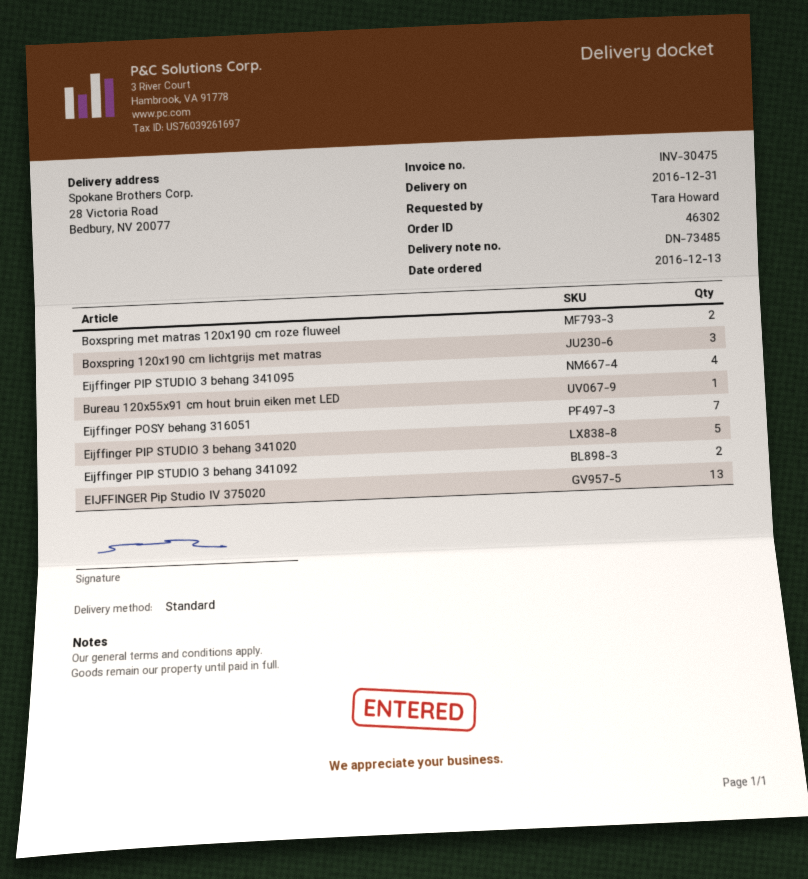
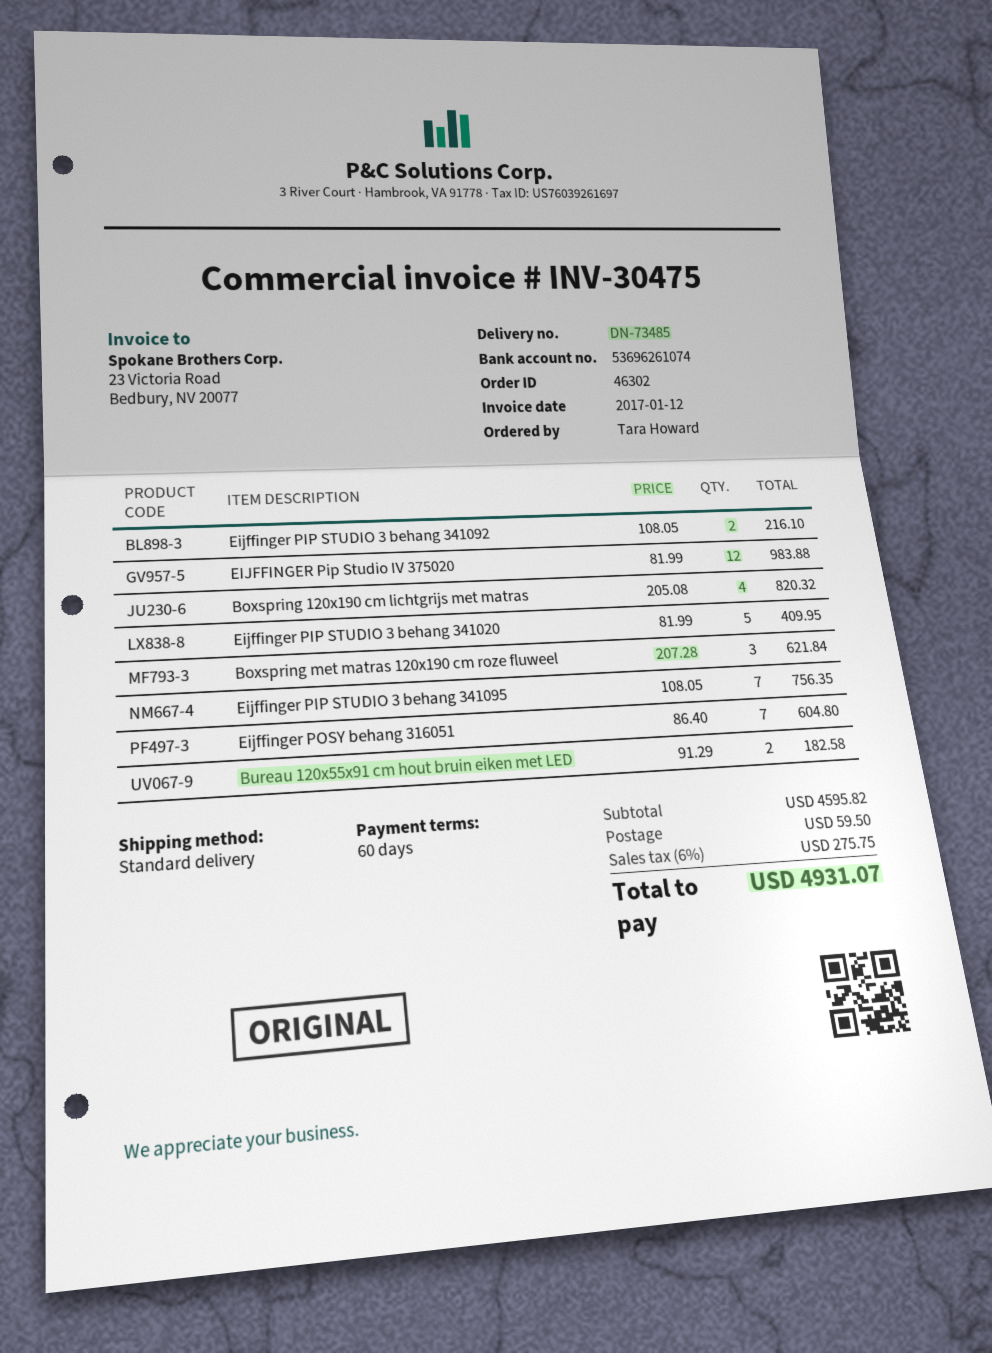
Boxspring met matras 120x190 cm roze fluweel: 2 -> 3
Boxspring 120x190 cm lichtgrijs met matras: 3 -> 4
Eijffinger PIP STUDIO 3 behang 341095: 4 -> 7
Bureau 120x55x91 cm hout bruin eiken met LED: 1 -> 2
EIJFFINGER Pip Studio IV 375020: 13 -> 12

